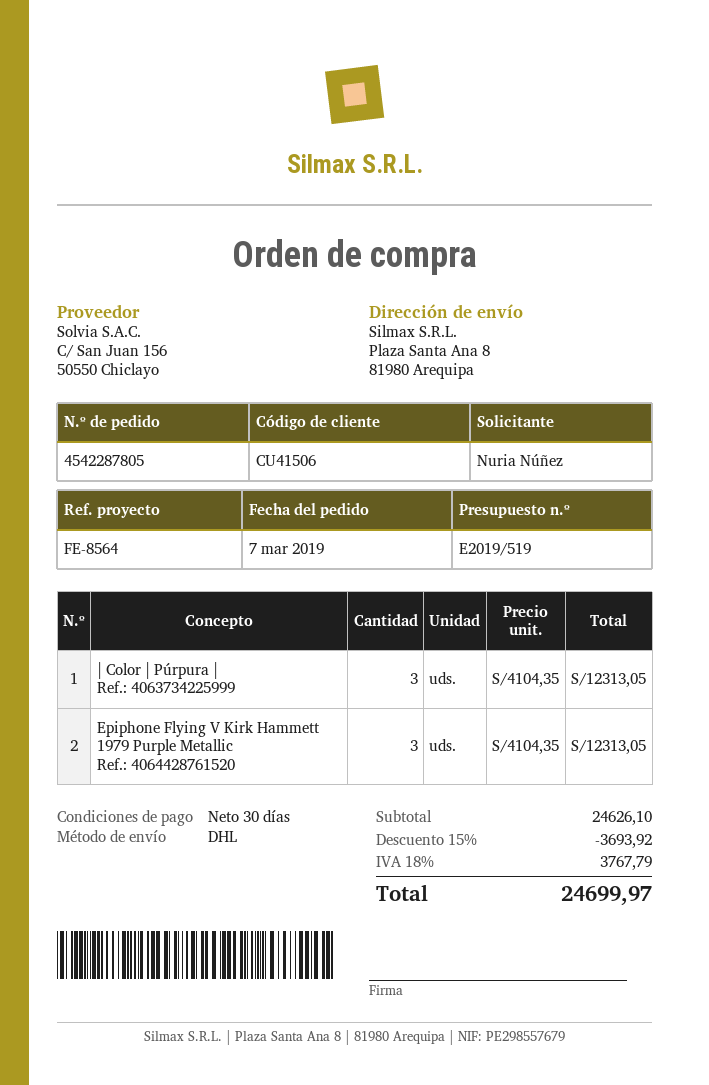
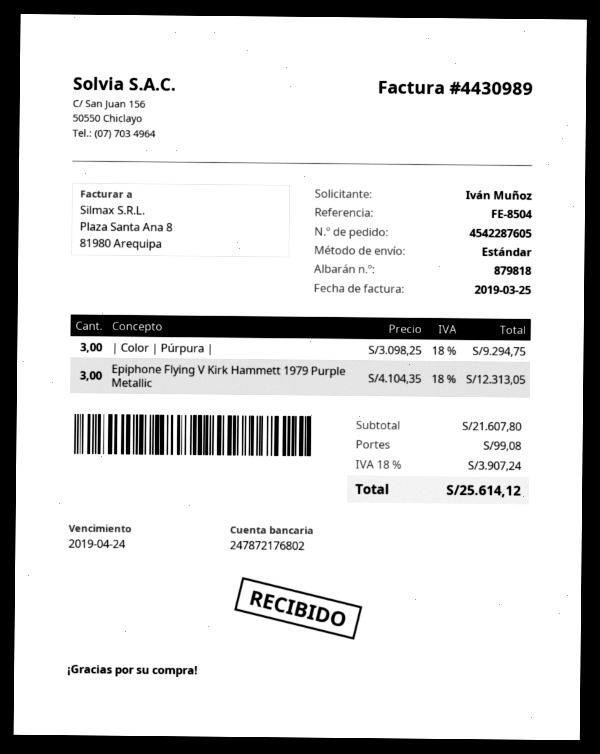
order number: 4542287805 -> 4542287605
reference: FE-8564 -> FE-8504
ordered by: Nuria Núñez -> Iván Muñoz
shipping method: DHL -> standard
| Color | Púrpura |: 3 x 4104.35 = 12313.05 -> 3 x 3098.25 = 9294.75
subtotal: 24626.10 -> 21607.80
discount: 15% = 3693.92 -> none
shipping: none -> 99.08
tax: 18% = 3767.79 -> 18% = 3907.24
total: 24699.97 -> 25614.12

